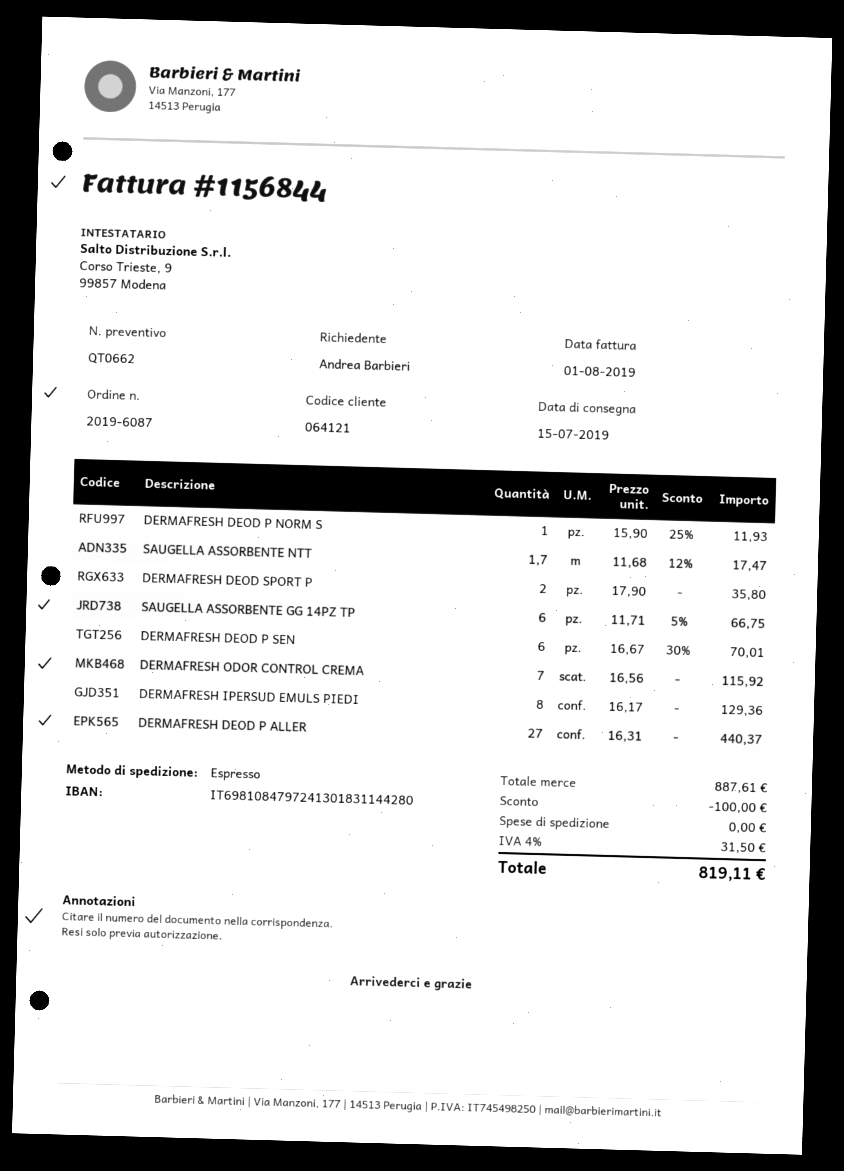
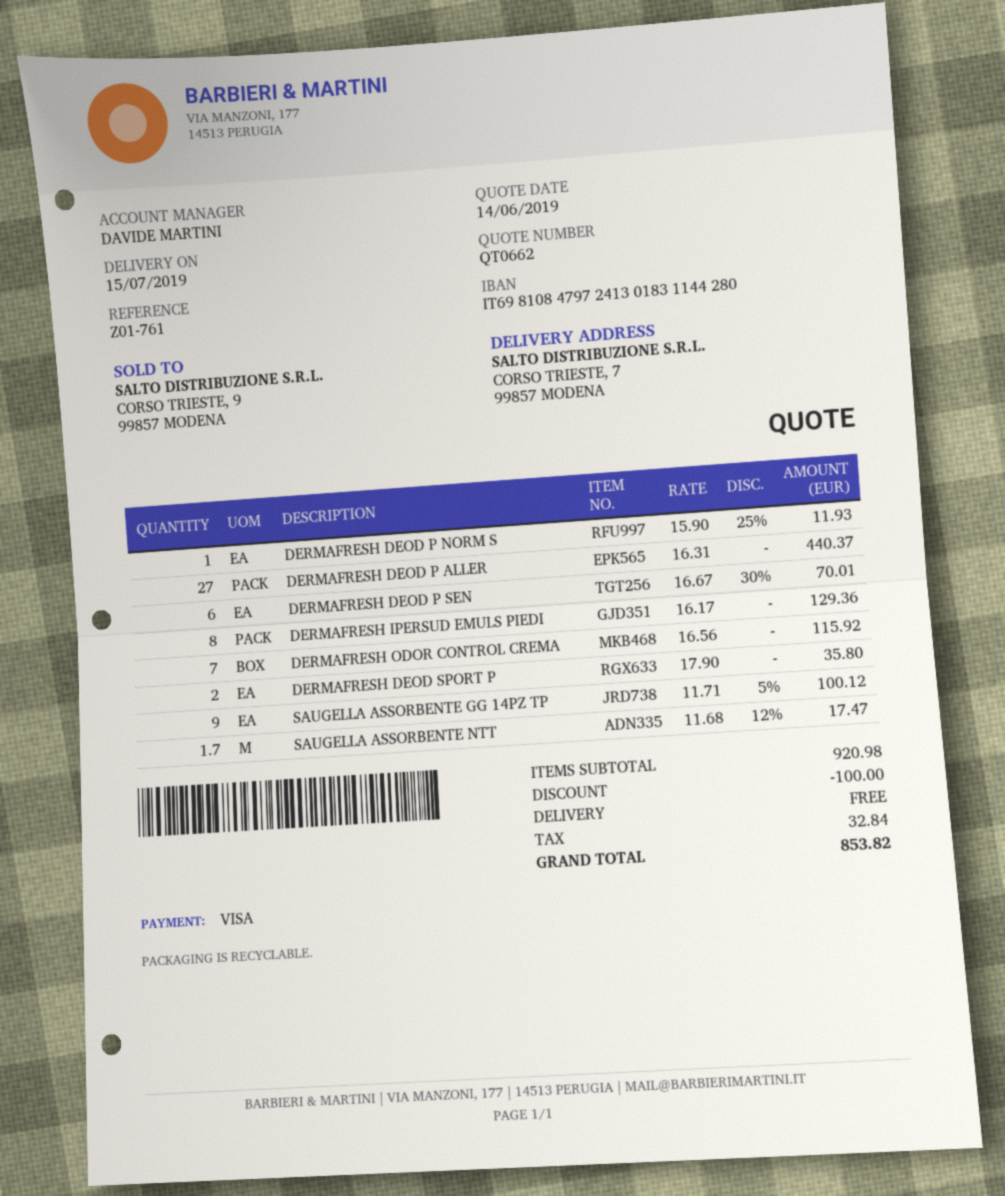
SAUGELLA ASSORBENTE GG 14PZ TP: 6 x 11.71 - 5% = 66.75 -> 9 x 11.71 - 5% = 100.12
subtotal: 887.61 -> 920.98
tax: 31.50 -> 32.84
total: 819.11 -> 853.82

